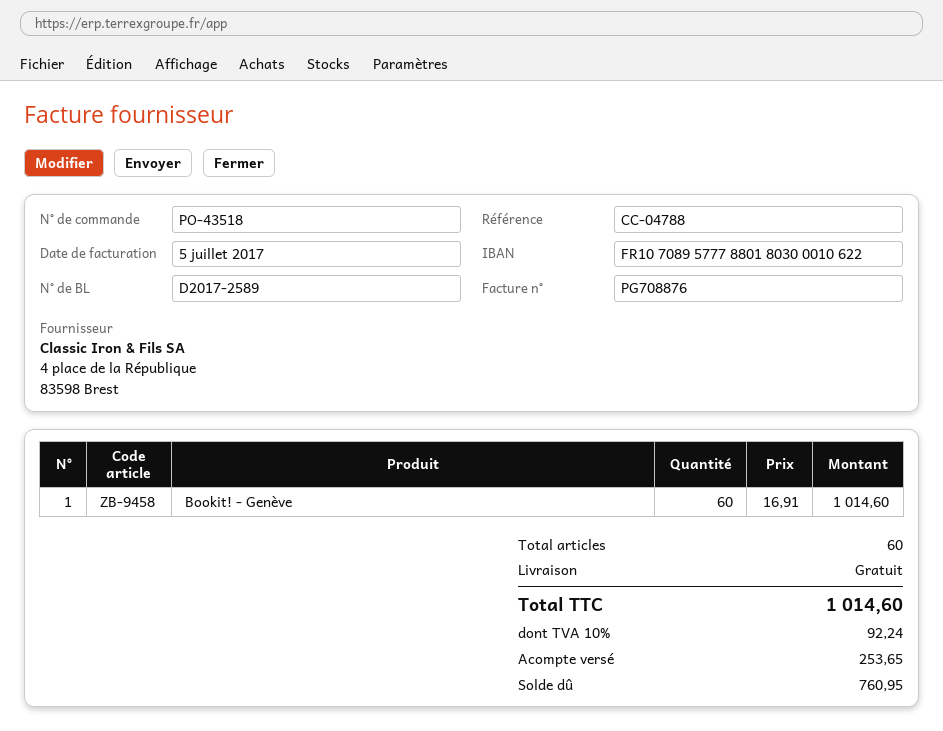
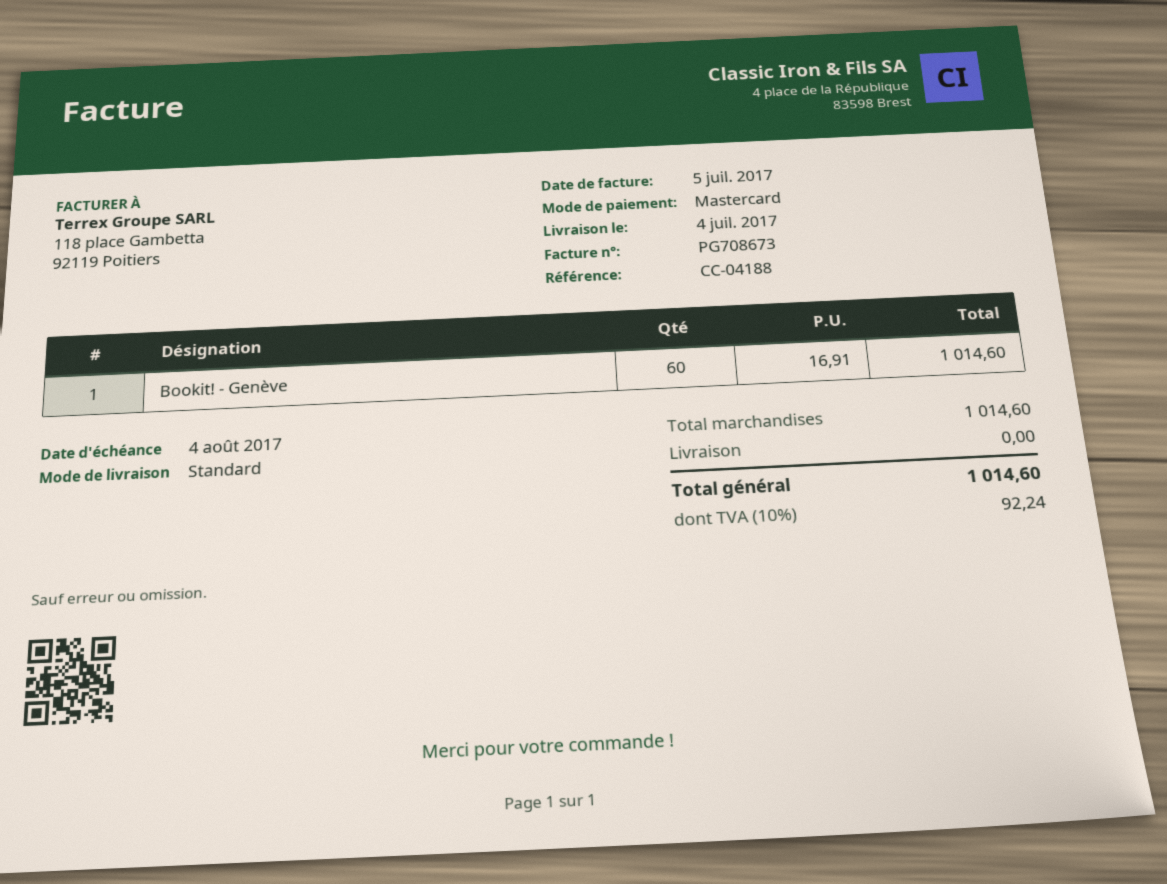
invoice number: PG708876 -> PG708673
reference: CC-04788 -> CC-04188

